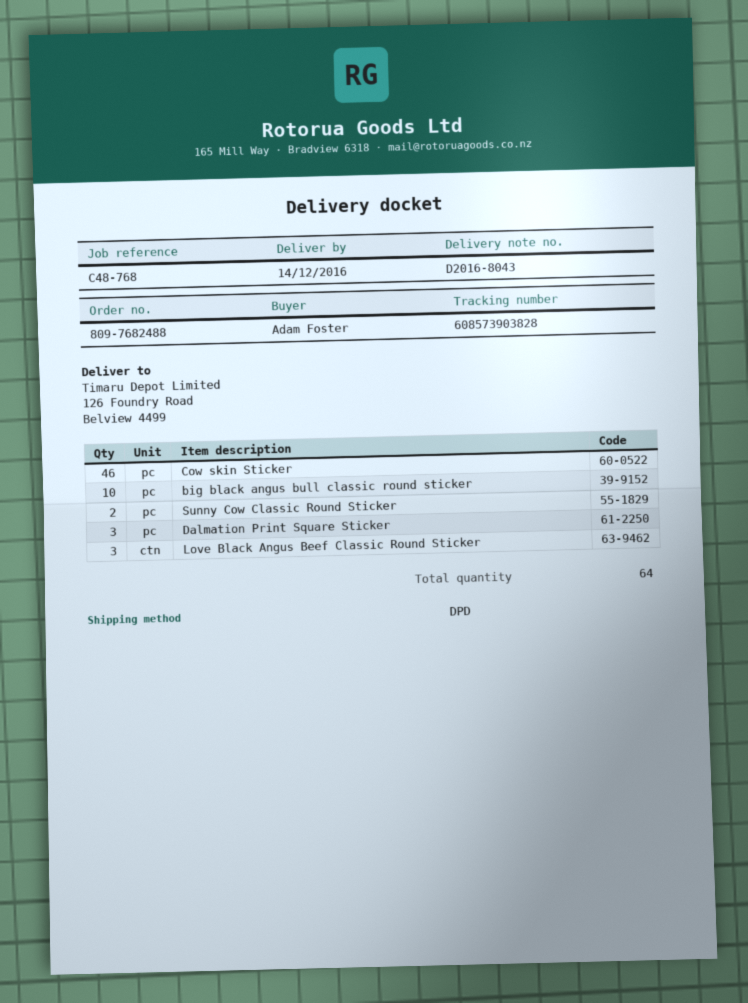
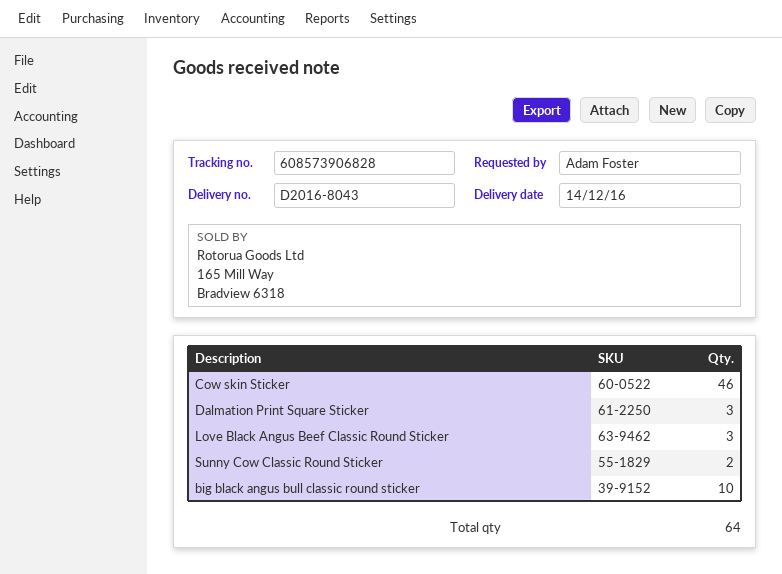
tracking number: 608573903828 -> 608573906828

